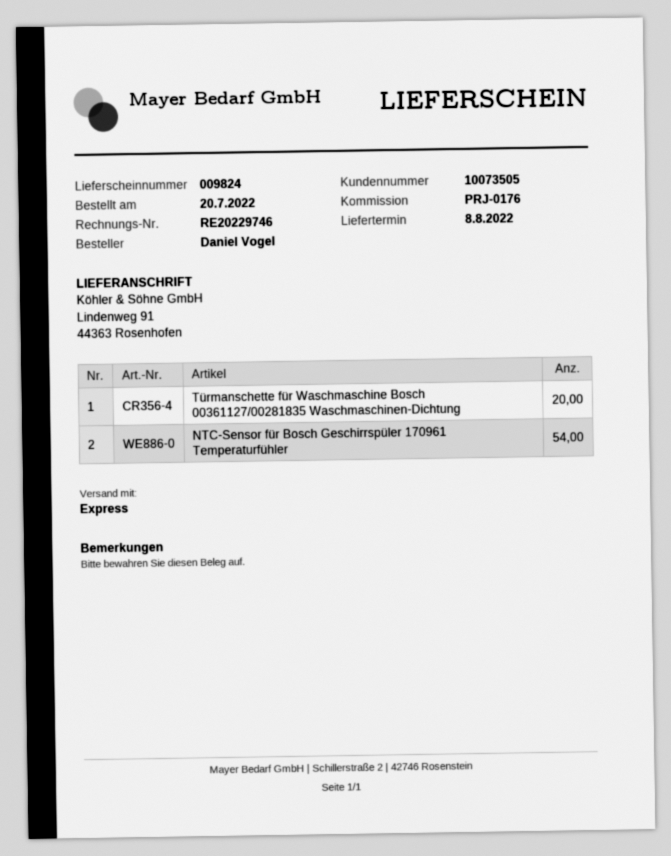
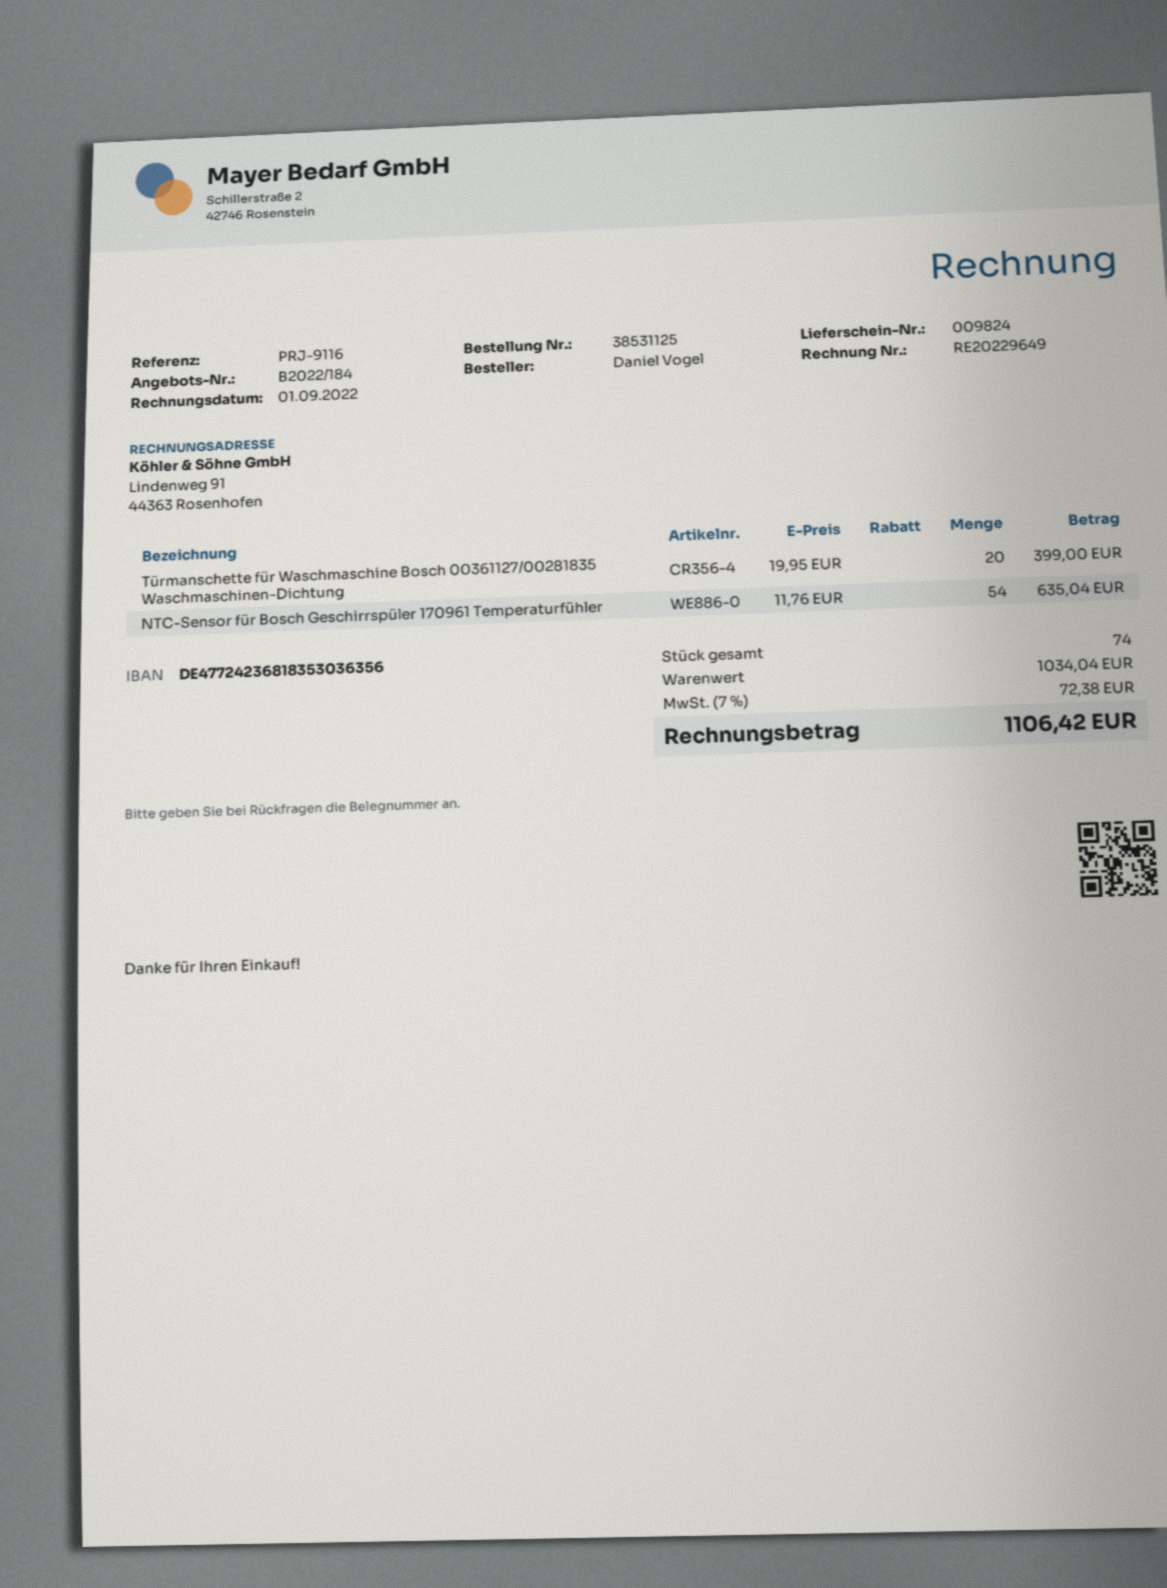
invoice number: RE20229746 -> RE20229649
reference: PRJ-0176 -> PRJ-9116

